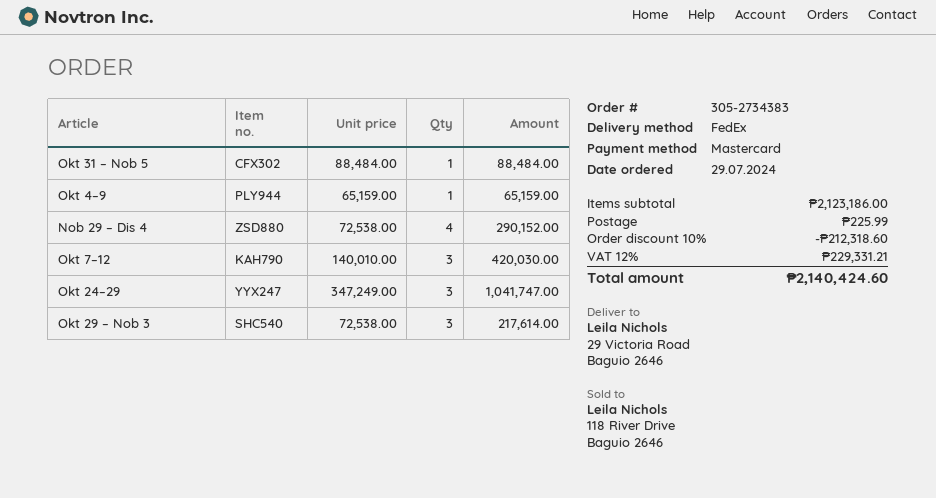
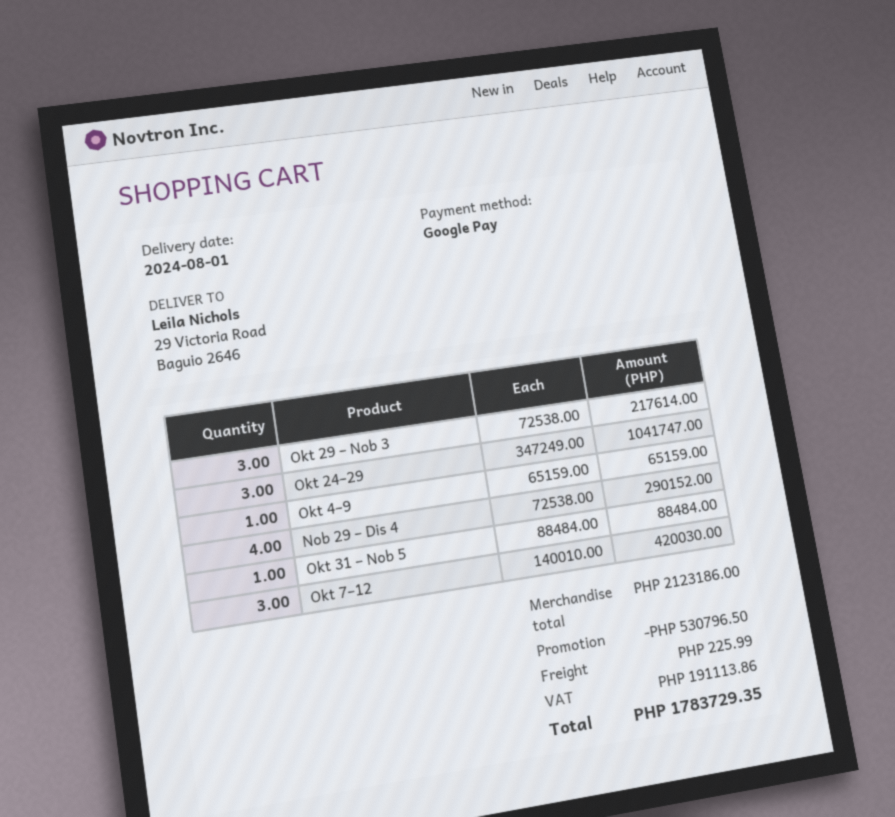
payment method: Mastercard -> Google Pay
discount: 212318.60 -> 530796.50
tax: 229331.21 -> 191113.86
total: 2140424.60 -> 1783729.35

